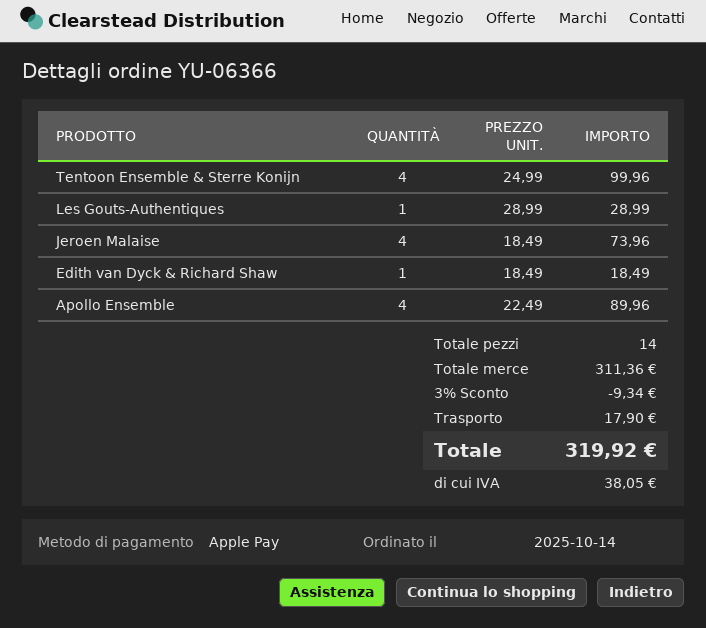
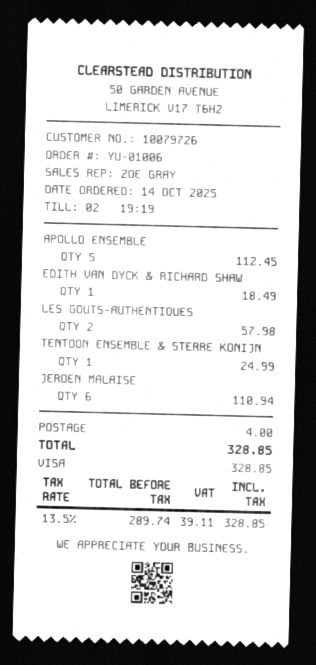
order number: YU-06366 -> YU-01006
payment method: Apple Pay -> Visa
Tentoon Ensemble & Sterre Konijn: 4 for 99.96 -> 1 for 24.99
Les Gouts-Authentiques: 1 for 28.99 -> 2 for 57.98
Jeroen Malaise: 4 for 73.96 -> 6 for 110.94
Apollo Ensemble: 4 for 89.96 -> 5 for 112.45
discount: 3% = 9.34 -> none
shipping: 17.90 -> 4.00
tax: 38.05 -> 39.11
total: 319.92 -> 328.85

